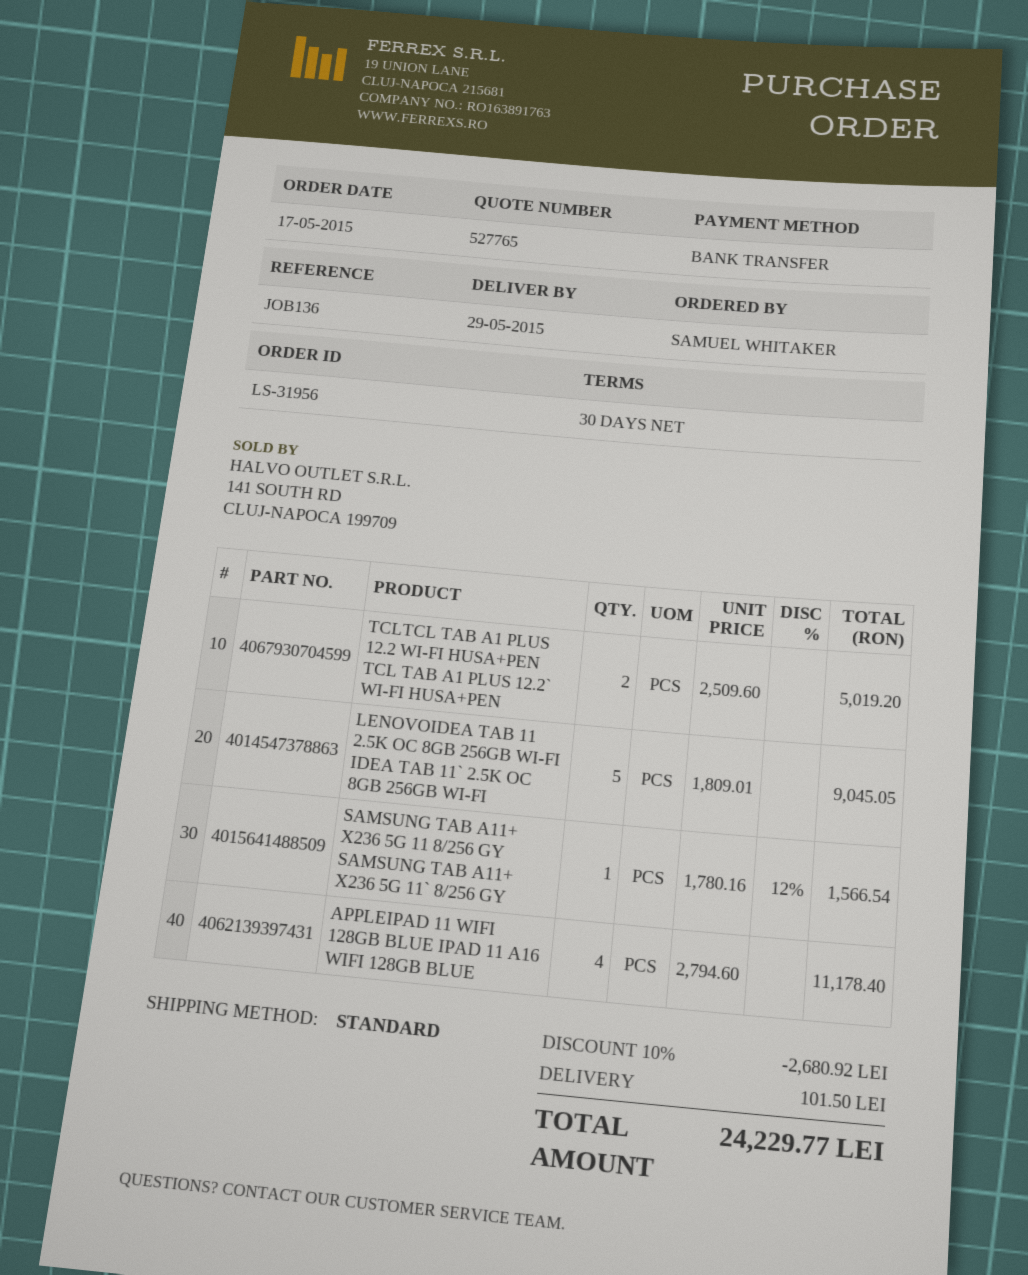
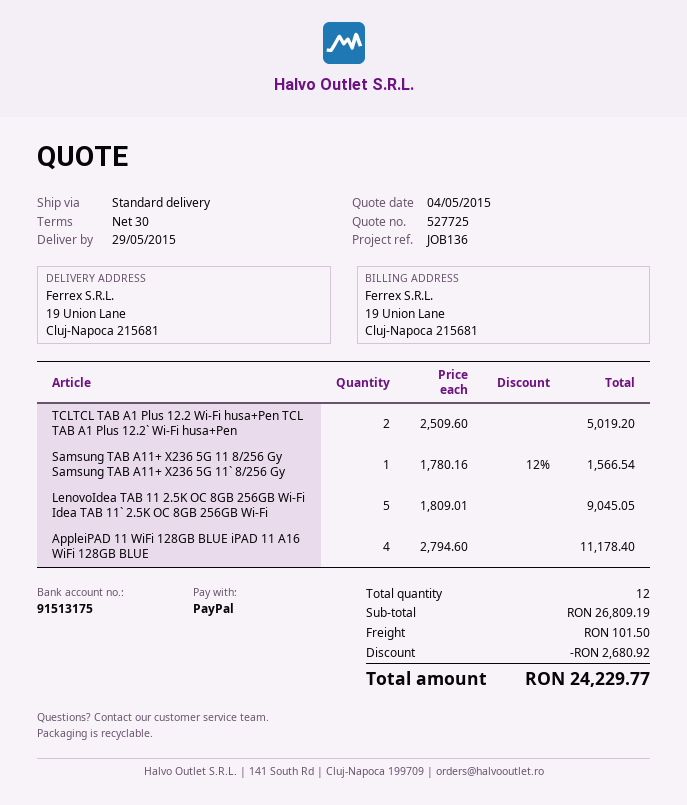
quote number: 527765 -> 527725
payment method: bank transfer -> PayPal

